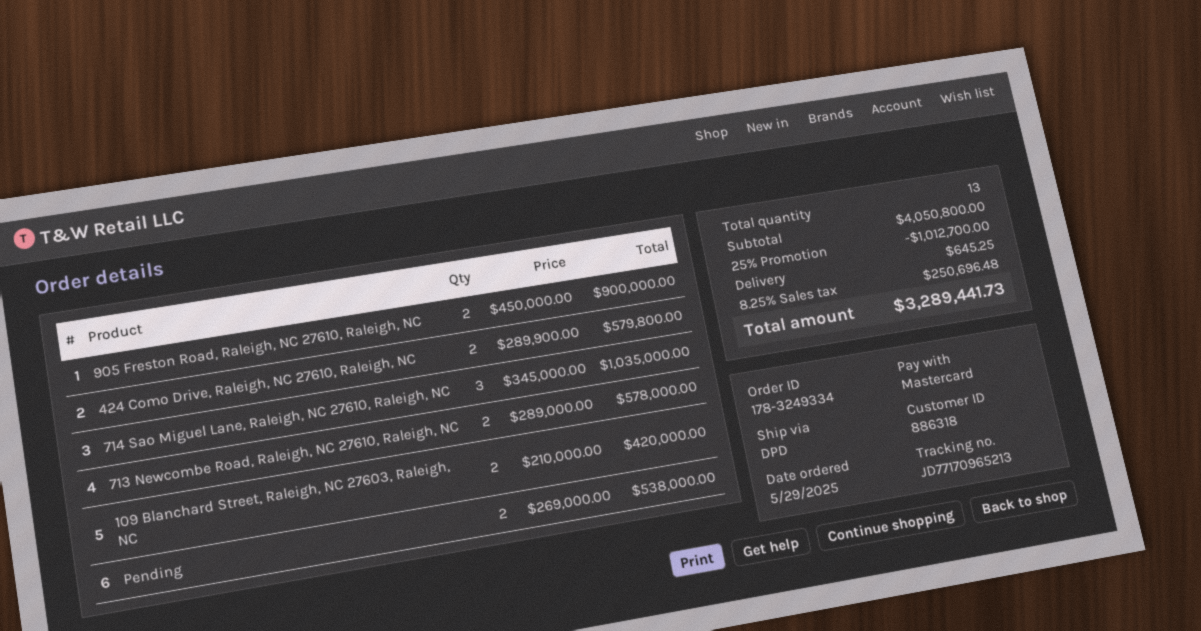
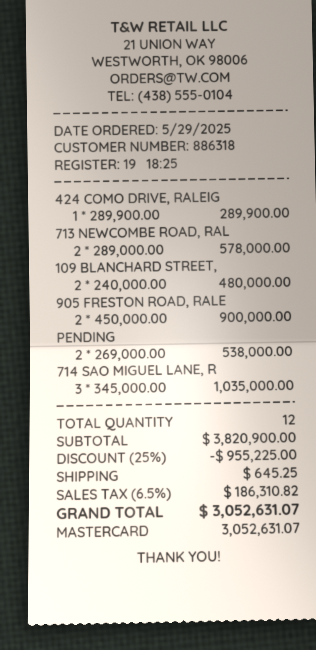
424 Como Drive, Raleigh, NC 27610, Raleigh, NC: 2 x 289900.00 = 579800.00 -> 1 x 289900.00 = 289900.00
109 Blanchard Street, Raleigh, NC 27603, Raleigh, NC: 2 x 210000.00 = 420000.00 -> 2 x 240000.00 = 480000.00
total quantity: 13 -> 12
subtotal: 4050800.00 -> 3820900.00
discount: 25% = 1012700.00 -> 25% = 955225.00
tax: 8.25% = 250696.48 -> 6.5% = 186310.82
total: 3289441.73 -> 3052631.07

